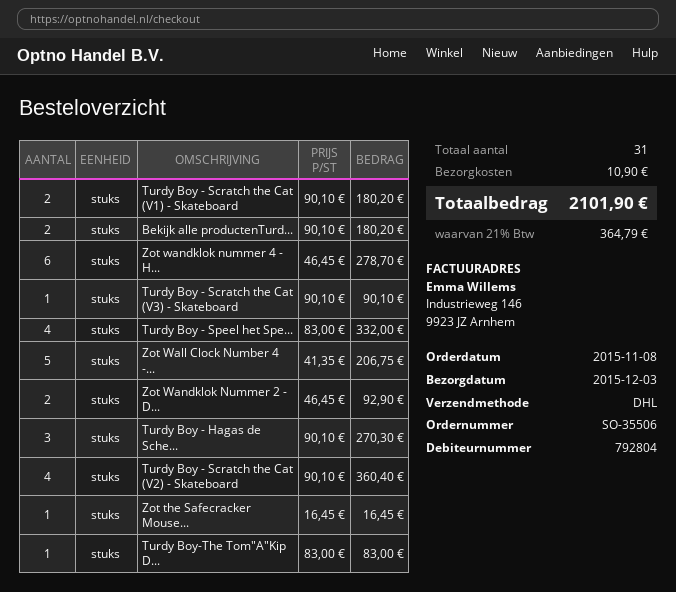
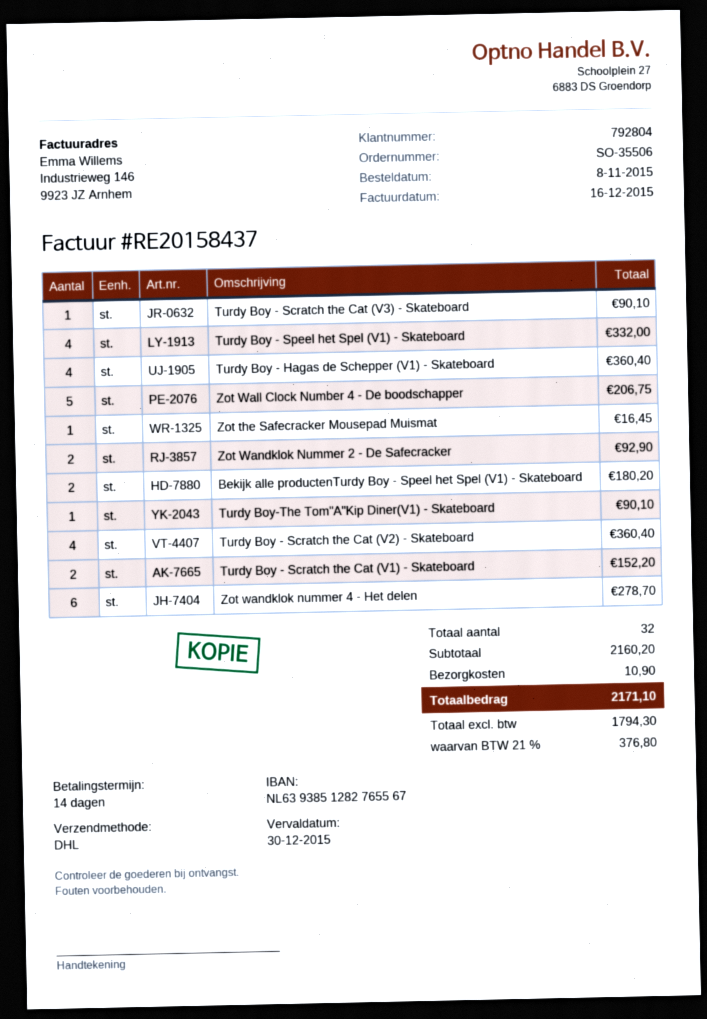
Turdy Boy - Scratch the Cat (V1) - Skateboard: 2 for 180.20 -> 2 for 152.20
Turdy Boy - Hagas de Sche...: 3 for 270.30 -> 4 for 360.40
Turdy Boy-The Tom"A"Kip D...: 1 for 83.00 -> 1 for 90.10
total quantity: 31 -> 32
tax: 21% = 364.79 -> 21% = 376.80
total: 2101.90 -> 2171.10

